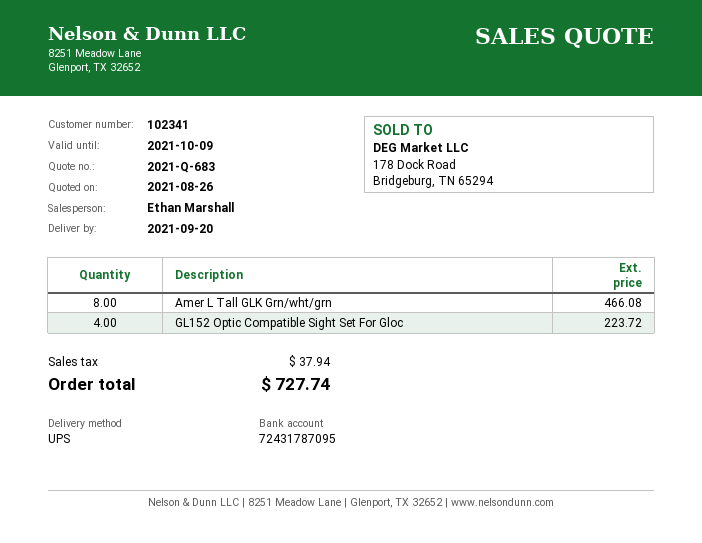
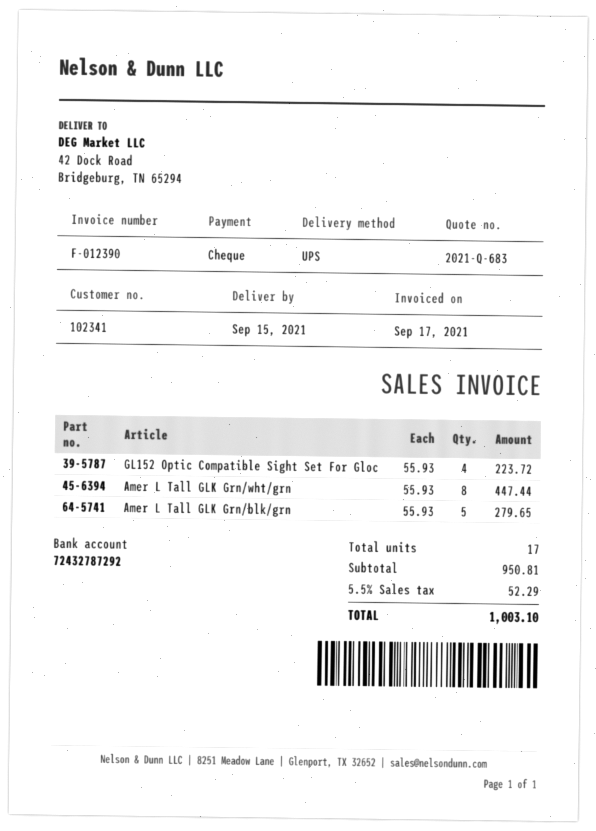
delivery date: 2021-09-20 -> 2021-09-15
bank account: 72431787095 -> 72432787292
Amer L Tall GLK Grn/wht/grn: 8 for 466.08 -> 8 for 447.44
Amer L Tall GLK Grn/blk/grn: none -> 5 for 279.65
tax: 37.94 -> 52.29
total: 727.74 -> 1003.10

